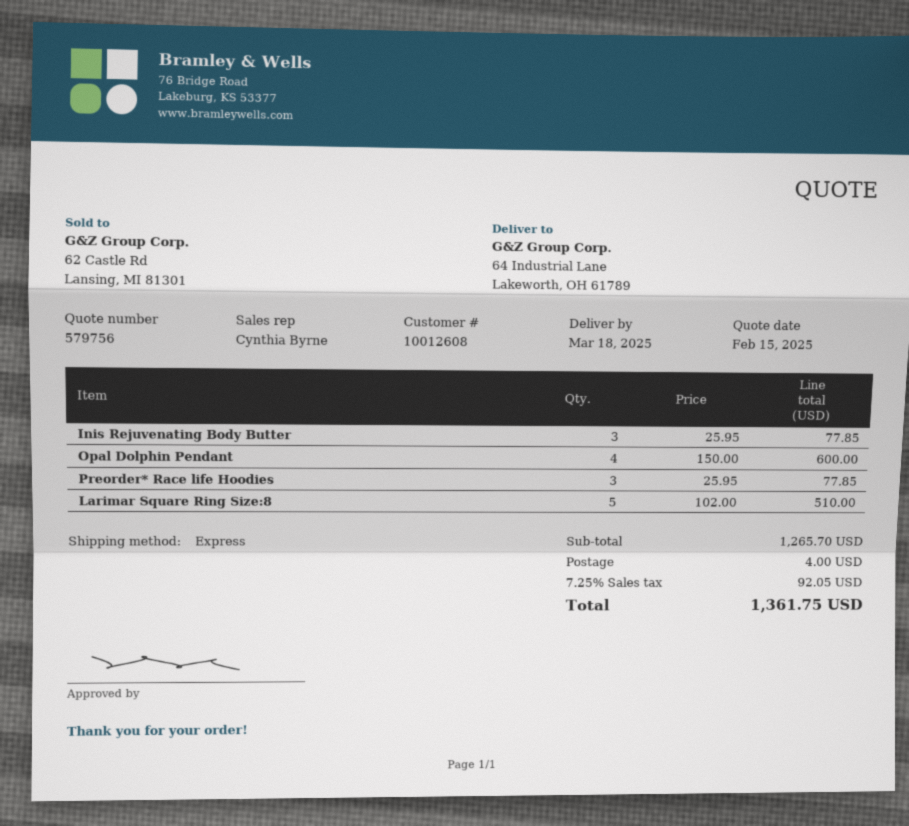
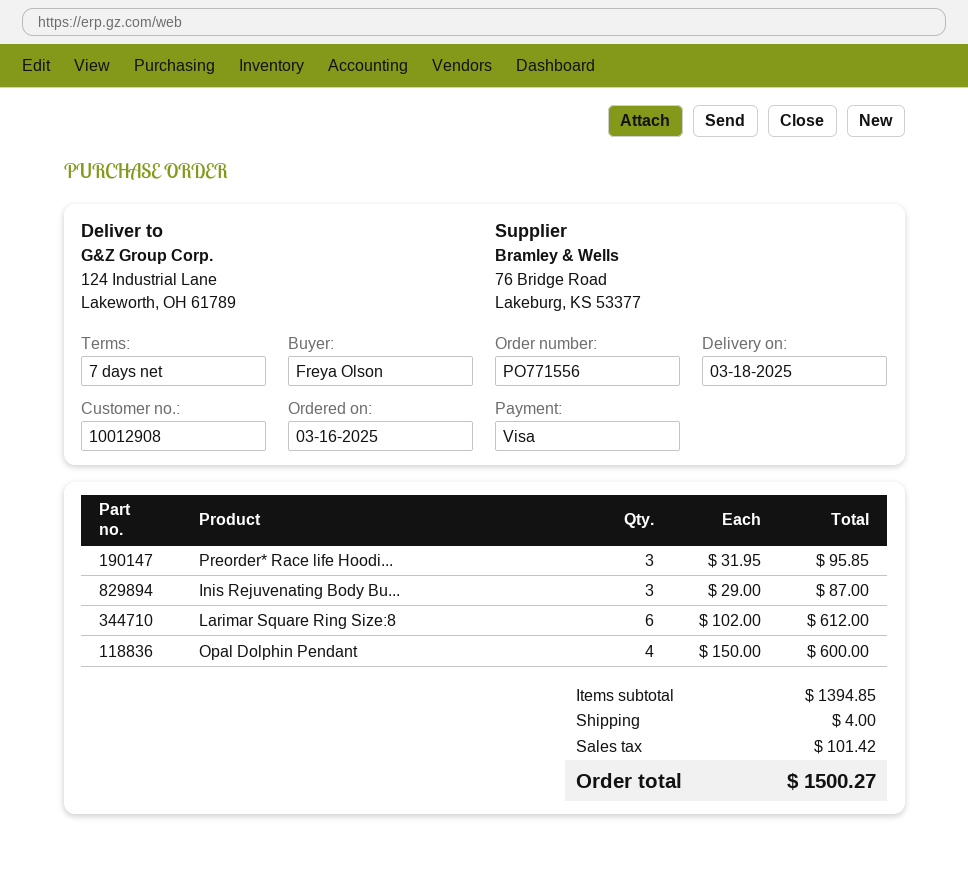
customer number: 10012608 -> 10012908
ship to: 64 Industrial Lane, Lakeworth, OH 61789 -> 124 Industrial Lane, Lakeworth, OH 61789
Inis Rejuvenating Body Butter: 3 x 25.95 = 77.85 -> 3 x 29.00 = 87.00
Preorder* Race life Hoodies: 3 x 25.95 = 77.85 -> 3 x 31.95 = 95.85
Larimar Square Ring Size:8: 5 x 102.00 = 510.00 -> 6 x 102.00 = 612.00
subtotal: 1265.70 -> 1394.85
tax: 92.05 -> 101.42
total: 1361.75 -> 1500.27

